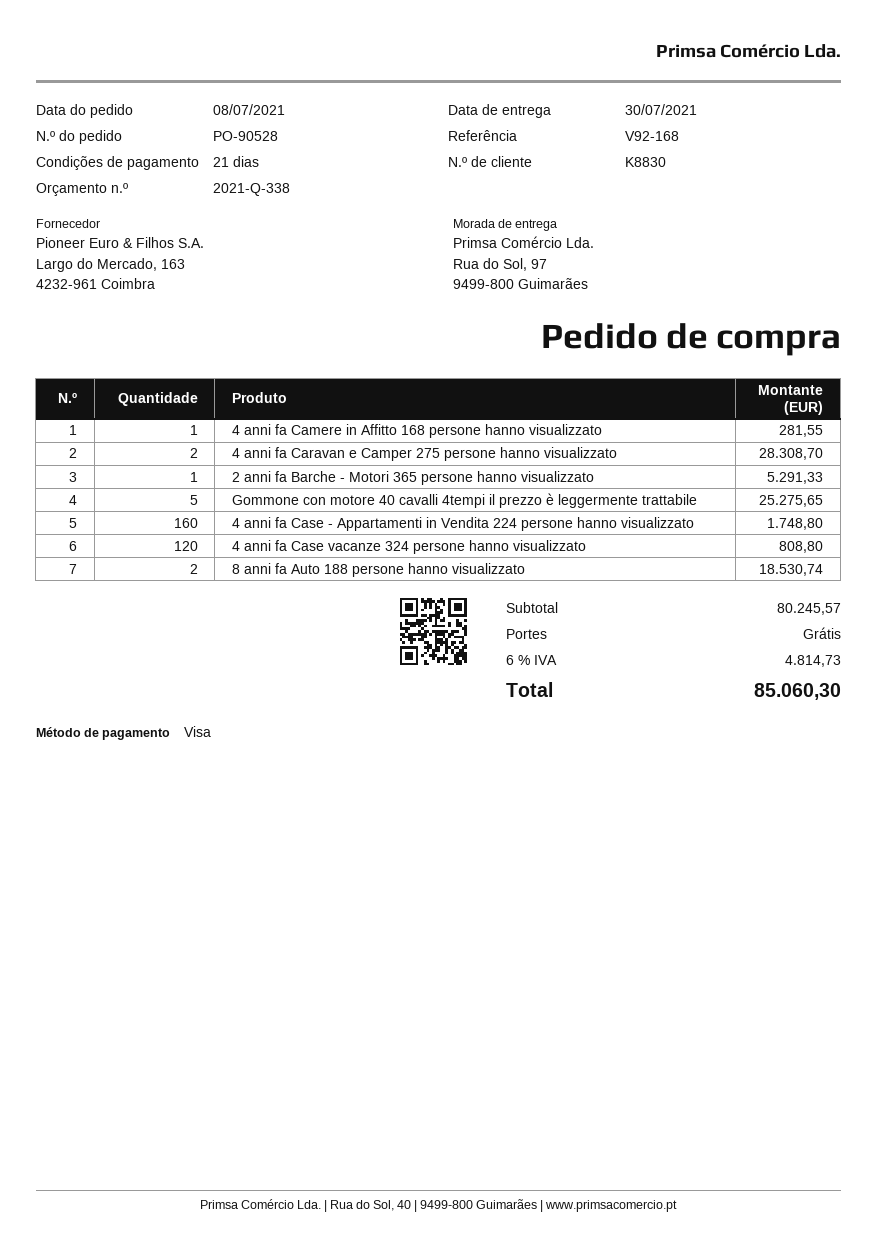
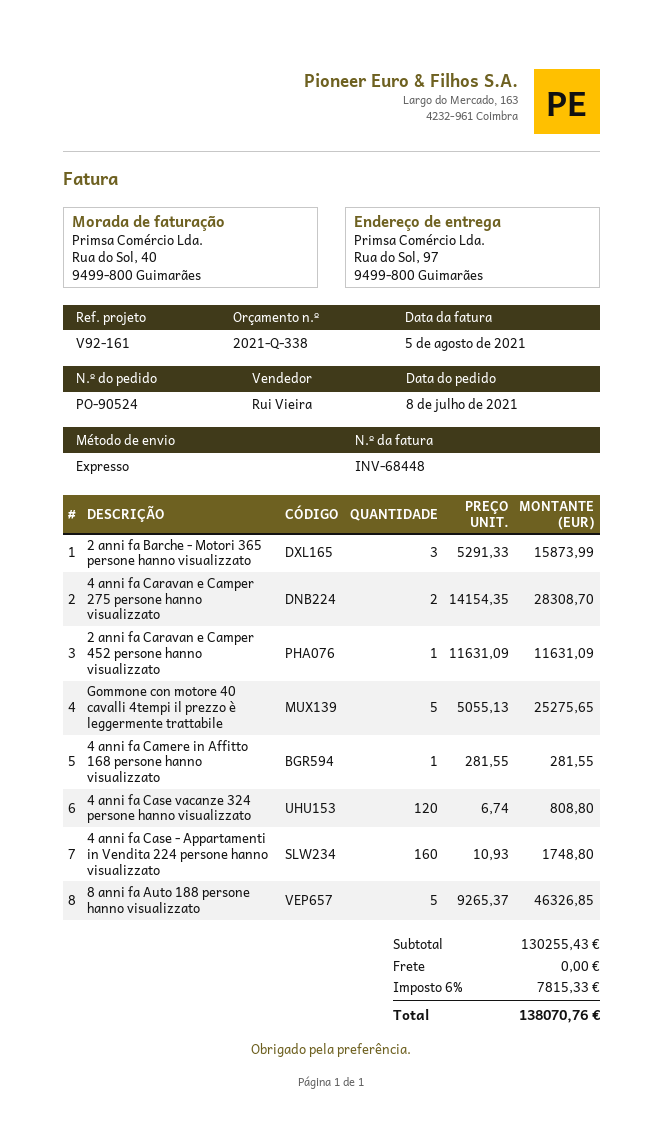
order number: PO-90528 -> PO-90524
reference: V92-168 -> V92-161
2 anni fa Barche - Motori 365 persone hanno visualizzato: 1 for 5291.33 -> 3 for 15873.99
8 anni fa Auto 188 persone hanno visualizzato: 2 for 18530.74 -> 5 for 46326.85
2 anni fa Caravan e Camper 452 persone hanno visualizzato: none -> 1 for 11631.09
subtotal: 80245.57 -> 130255.43
tax: 6% = 4814.73 -> 6% = 7815.33
total: 85060.30 -> 138070.76

